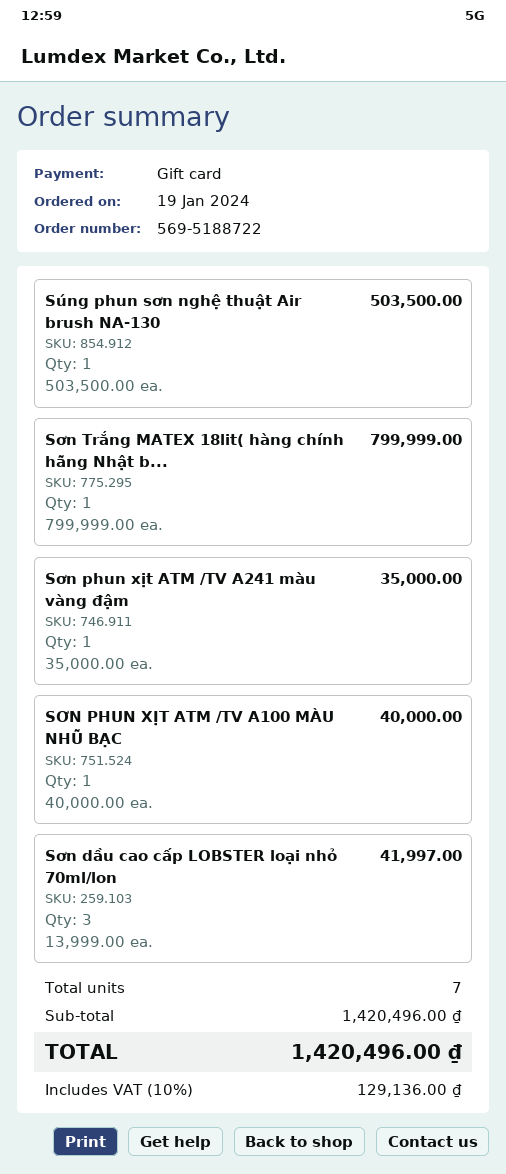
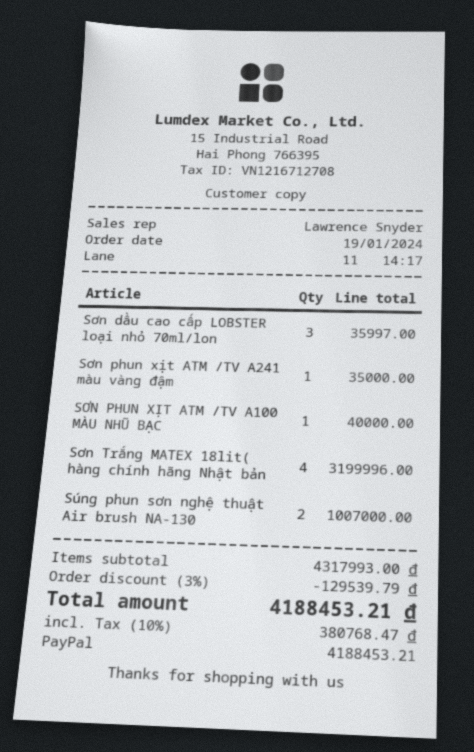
payment method: gift card -> PayPal
Súng phun sơn nghệ thuật Air brush NA-130: 1 for 503500.00 -> 2 for 1007000.00
Sơn Trắng MATEX 18lit( hàng chính hãng Nhật b...: 1 for 799999.00 -> 4 for 3199996.00
Sơn dầu cao cấp LOBSTER loại nhỏ 70ml/lon: 3 for 41997.00 -> 3 for 35997.00
subtotal: 1420496.00 -> 4317993.00
discount: none -> 3% = 129539.79
tax: 10% = 129136.00 -> 10% = 380768.47
total: 1420496.00 -> 4188453.21

